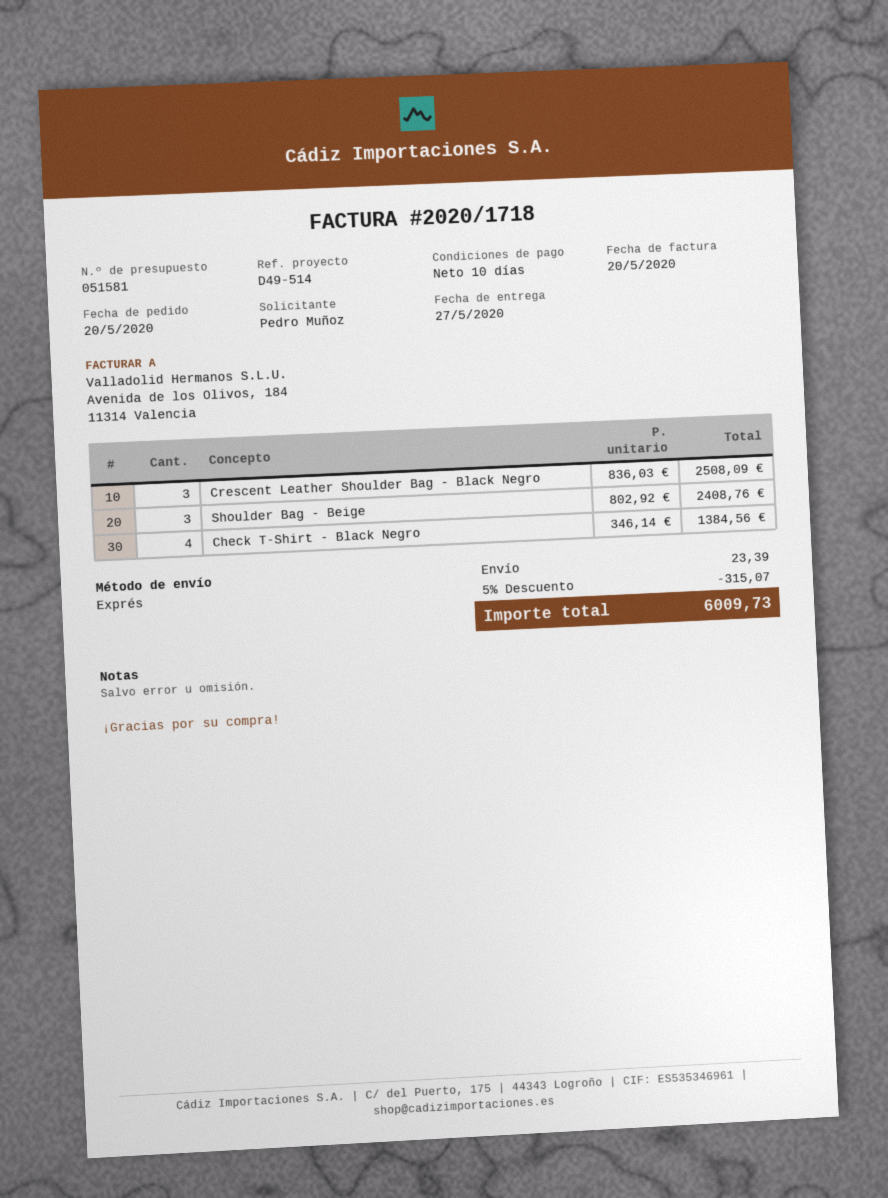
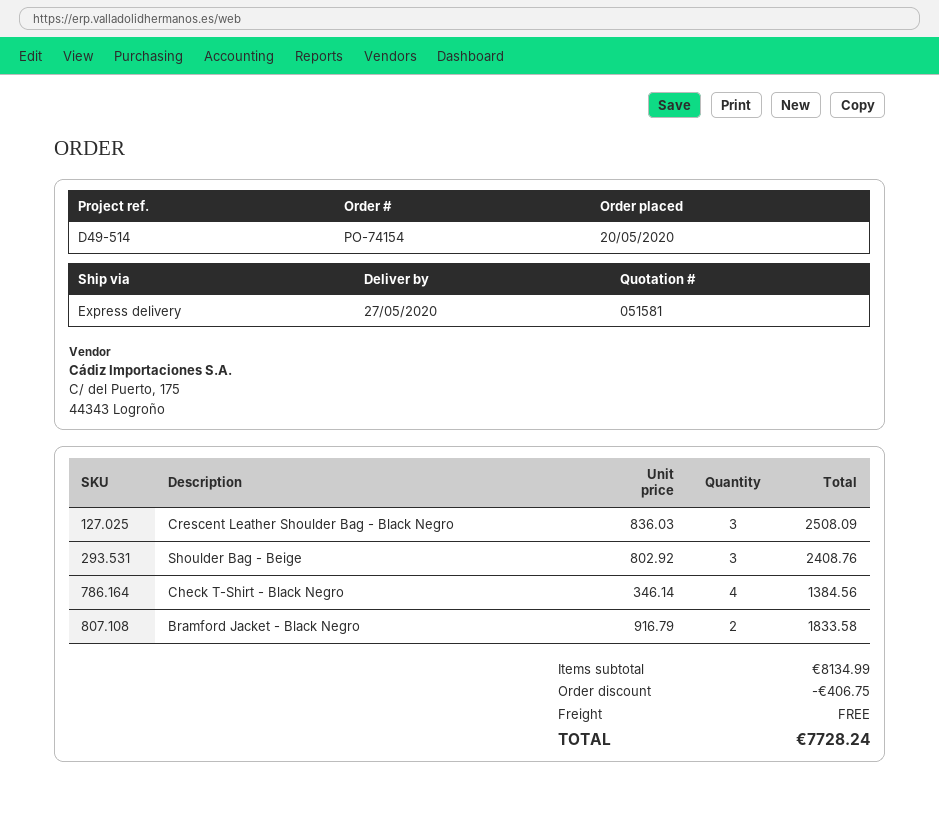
Bramford Jacket - Black Negro: none -> 2 x 916.79 = 1833.58
discount: 315.07 -> 406.75
shipping: 23.39 -> 0.00
total: 6009.73 -> 7728.24

